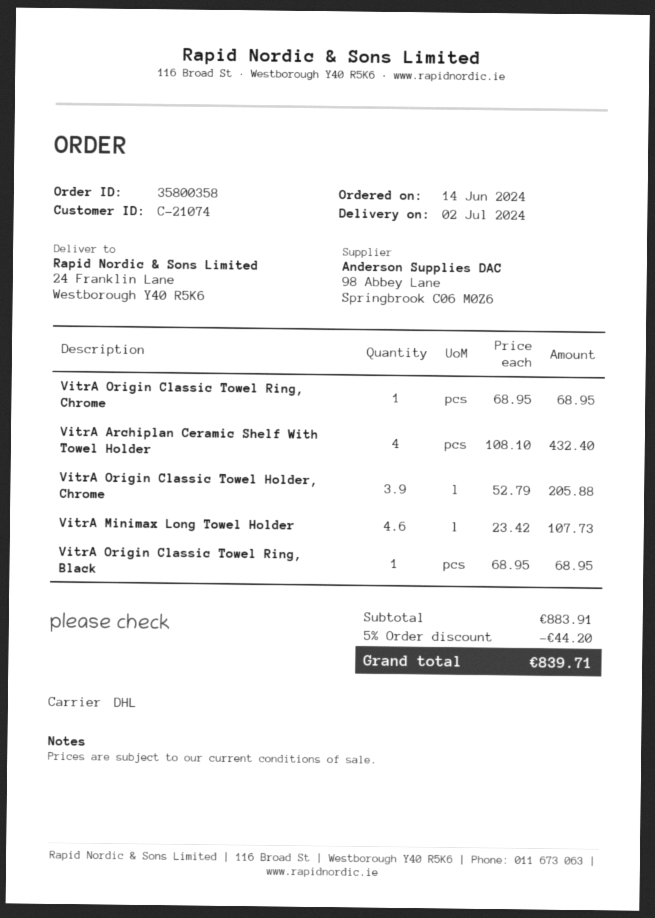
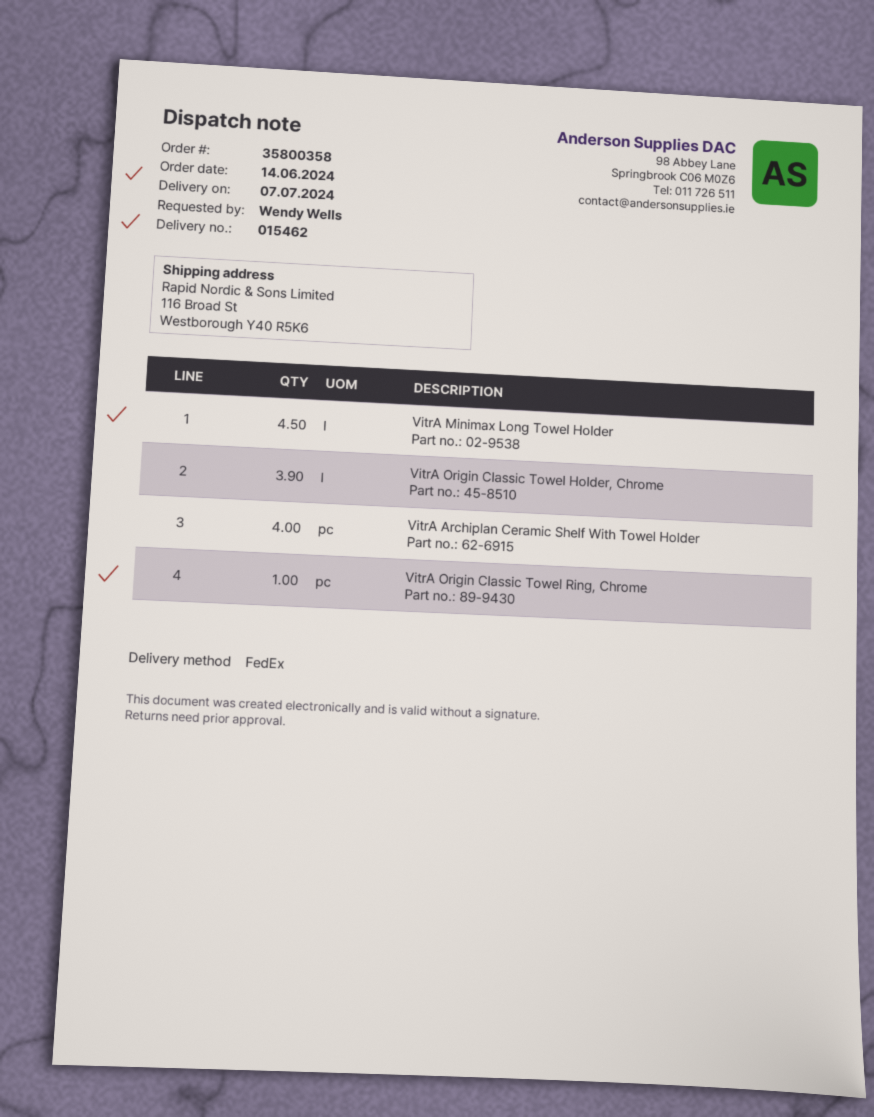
delivery date: 2024-07-02 -> 2024-07-07
shipping method: DHL -> FedEx
ship to: 24 Franklin Lane, Westborough Y40 R5K6 -> 116 Broad St, Westborough Y40 R5K6
VitrA Minimax Long Towel Holder: 4.6 -> 4.5
VitrA Origin Classic Towel Ring, Black: 1 -> none

